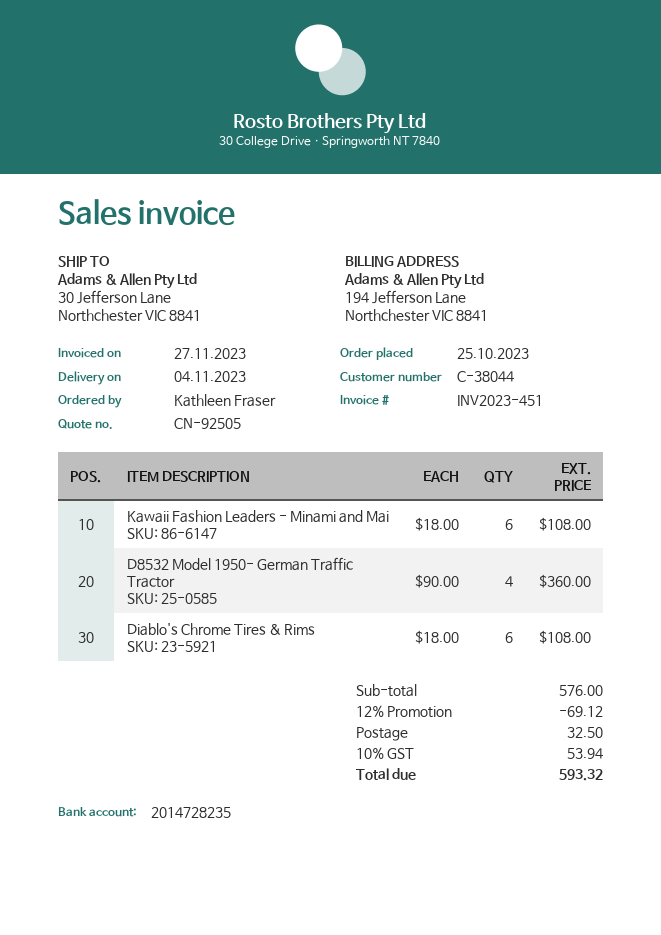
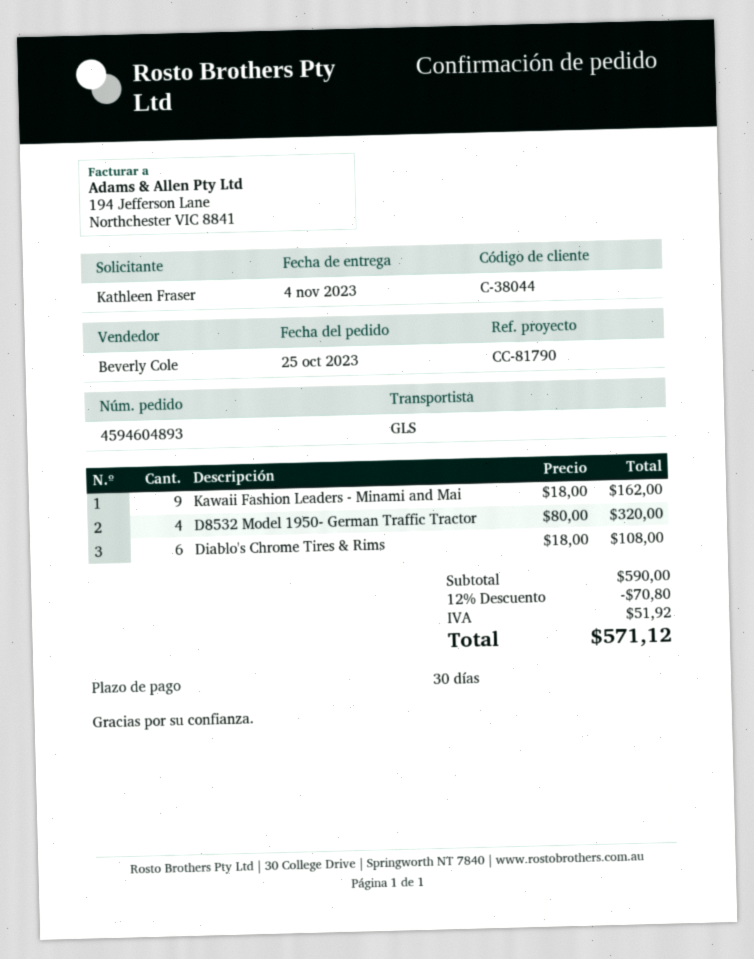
Kawaii Fashion Leaders - Minami and Mai: 6 x 18.00 = 108.00 -> 9 x 18.00 = 162.00
D8532 Model 1950- German Traffic Tractor: 4 x 90.00 = 360.00 -> 4 x 80.00 = 320.00
subtotal: 576.00 -> 590.00
discount: 12% = 69.12 -> 12% = 70.80
shipping: 32.50 -> none
tax: 53.94 -> 51.92
total: 593.32 -> 571.12

